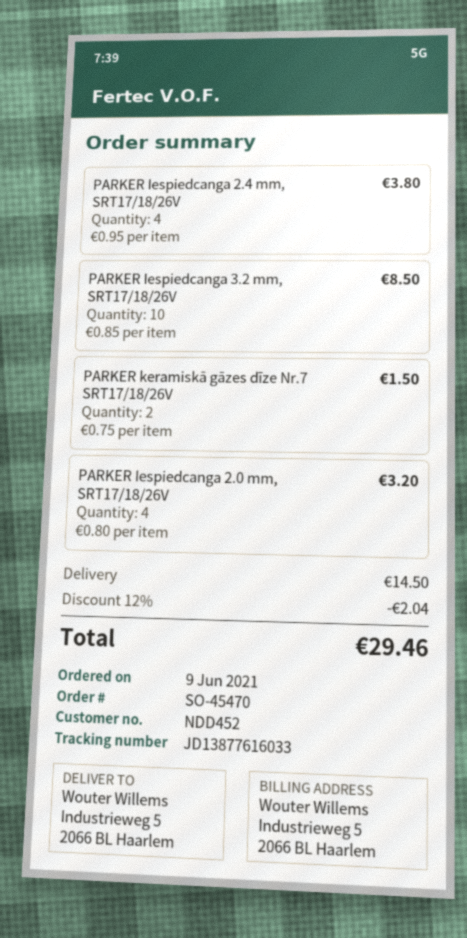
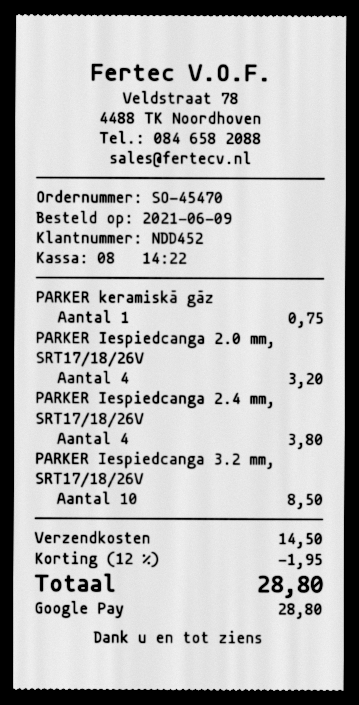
PARKER keramiskā gāzes dīze Nr.7 SRT17/18/26V: 2 for 1.50 -> 1 for 0.75
discount: 12% = 2.04 -> 12% = 1.95
total: 29.46 -> 28.80

